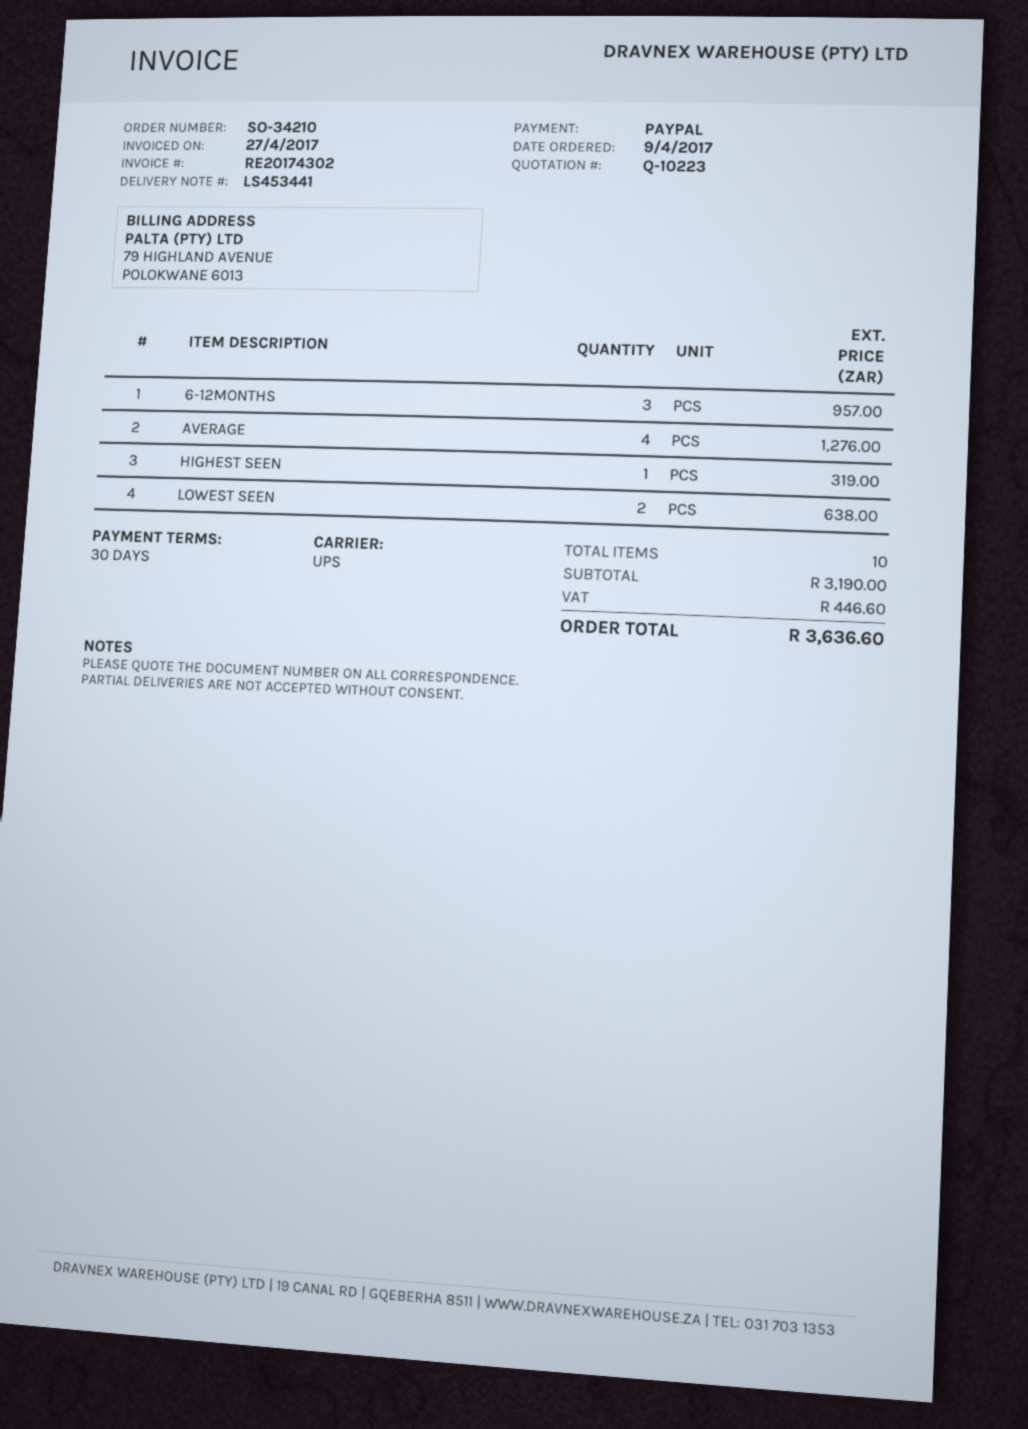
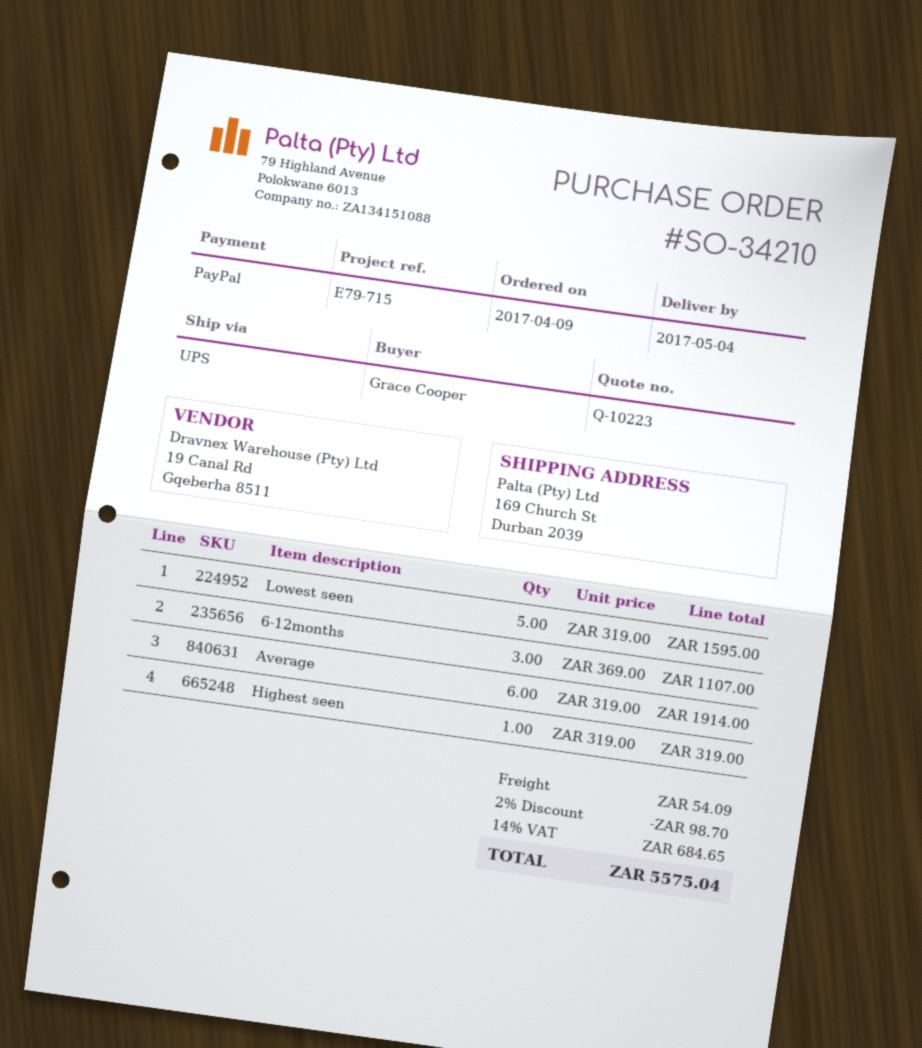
6-12MONTHS: 3 for 957.00 -> 3 for 1107.00
AVERAGE: 4 for 1276.00 -> 6 for 1914.00
LOWEST SEEN: 2 for 638.00 -> 5 for 1595.00
discount: none -> 2% = 98.70
shipping: none -> 54.09
tax: 446.60 -> 684.65
total: 3636.60 -> 5575.04

